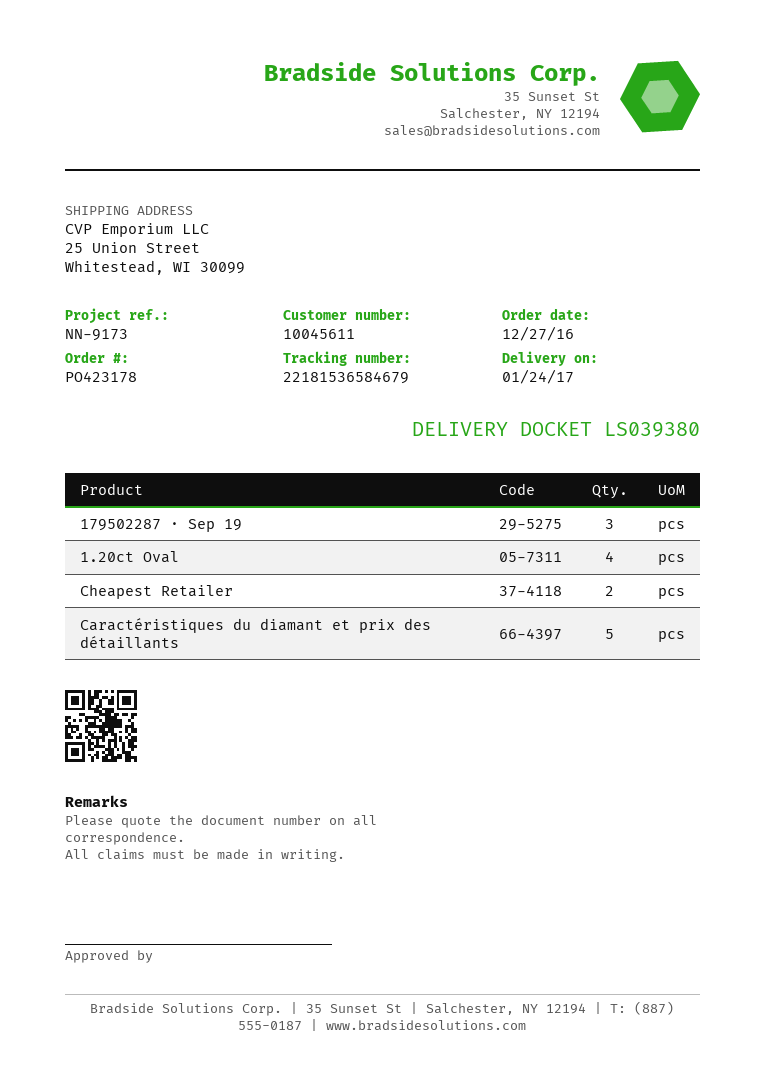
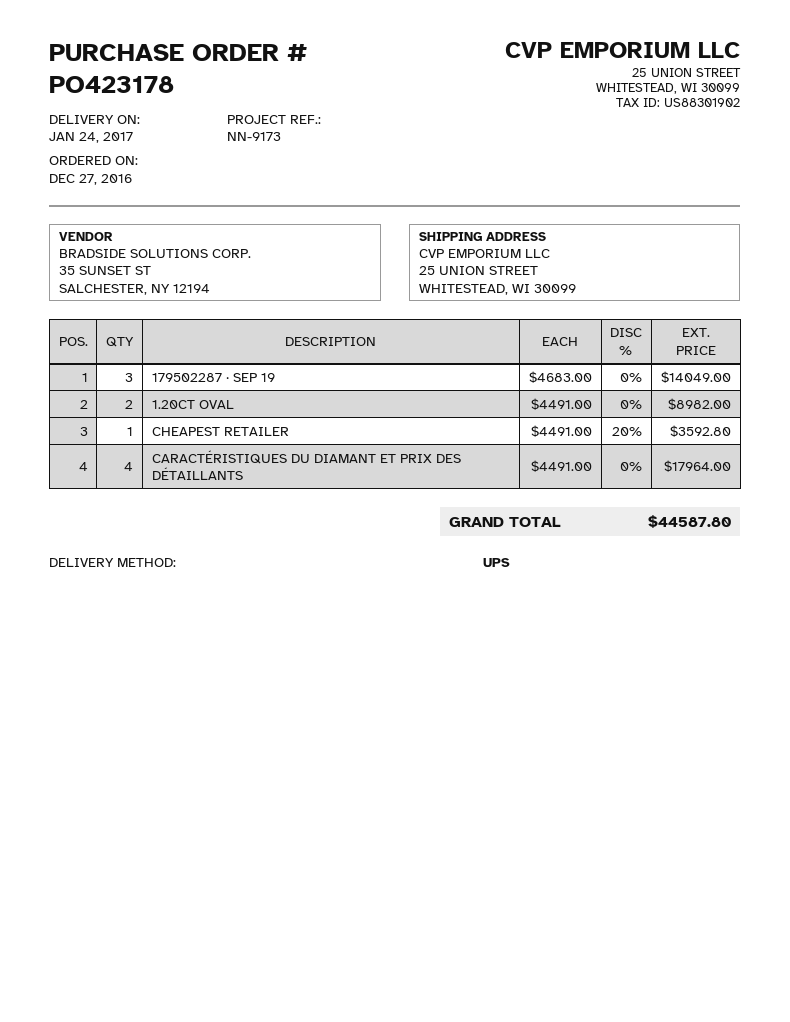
1.20ct Oval: 4 -> 2
Cheapest Retailer: 2 -> 1
Caractéristiques du diamant et prix des détaillants: 5 -> 4

